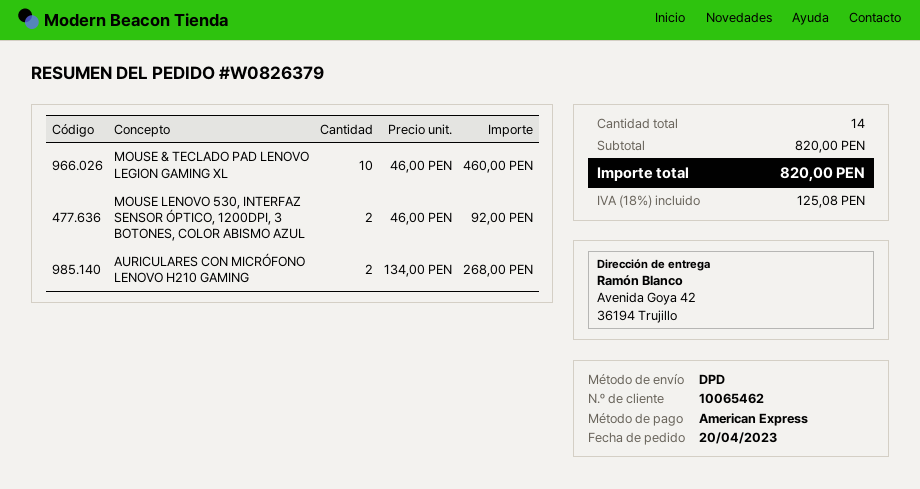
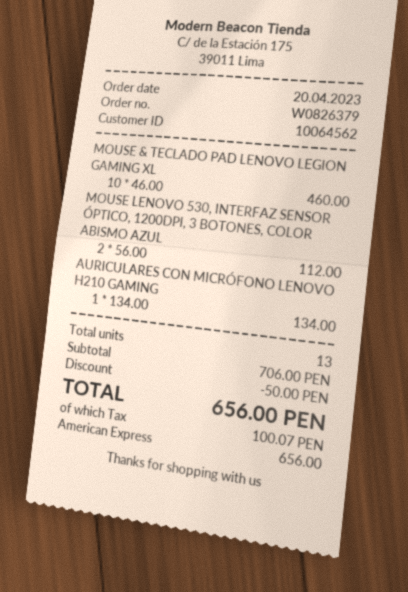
customer number: 10065462 -> 10064562
MOUSE LENOVO 530, INTERFAZ SENSOR ÓPTICO, 1200DPI, 3 BOTONES, COLOR ABISMO AZUL: 2 x 46.00 = 92.00 -> 2 x 56.00 = 112.00
AURICULARES CON MICRÓFONO LENOVO H210 GAMING: 2 x 134.00 = 268.00 -> 1 x 134.00 = 134.00
total quantity: 14 -> 13
subtotal: 820.00 -> 706.00
discount: none -> 50.00
tax: 125.08 -> 100.07
total: 820.00 -> 656.00

